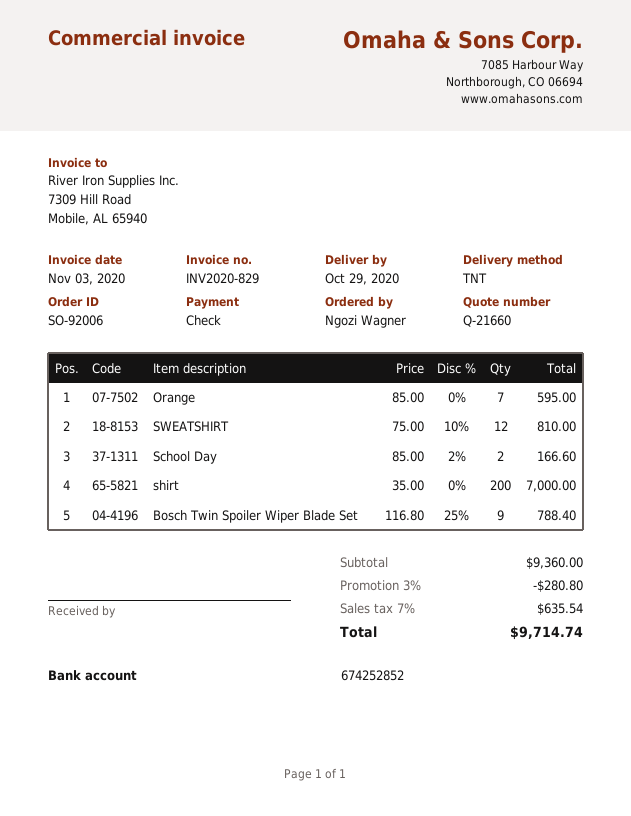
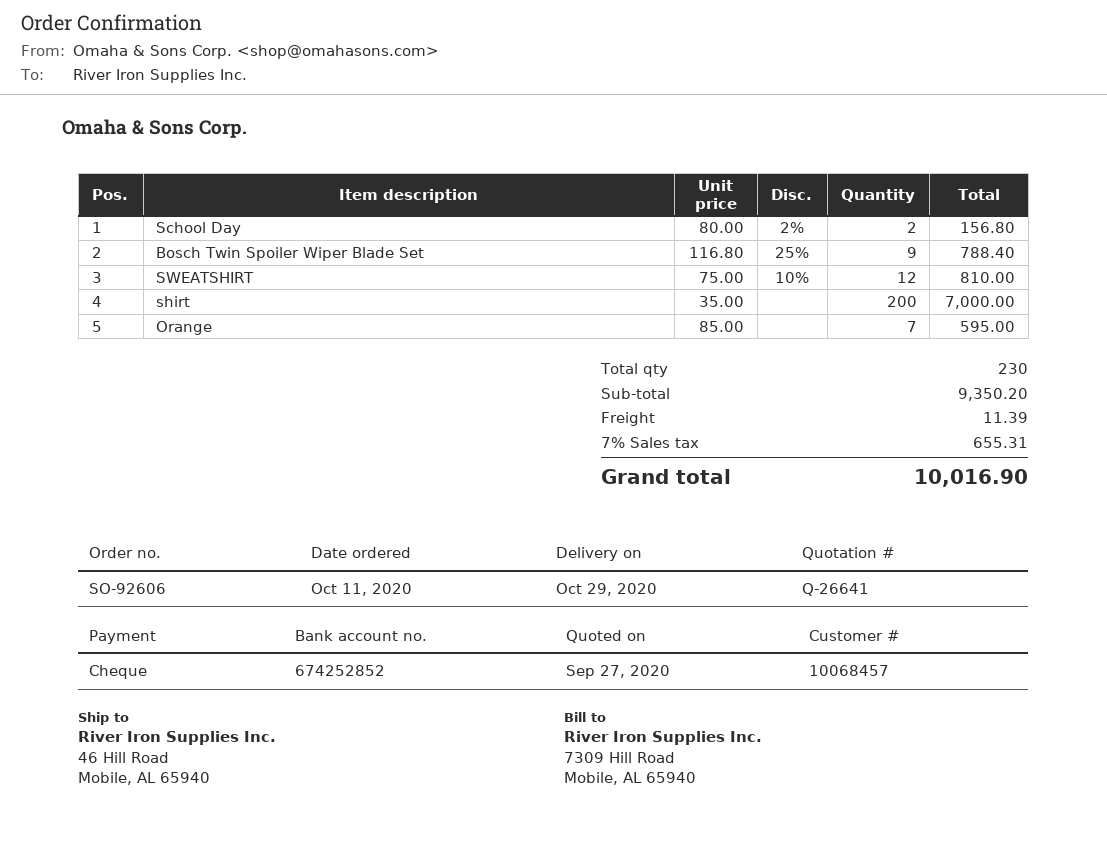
quote number: Q-21660 -> Q-26641
order number: SO-92006 -> SO-92606
School Day: 2 x 85.00 - 2% = 166.60 -> 2 x 80.00 - 2% = 156.80
subtotal: 9360.00 -> 9350.20
discount: 3% = 280.80 -> none
shipping: none -> 11.39
tax: 7% = 635.54 -> 7% = 655.31
total: 9714.74 -> 10016.90

